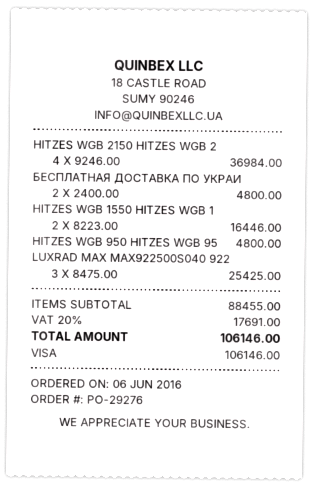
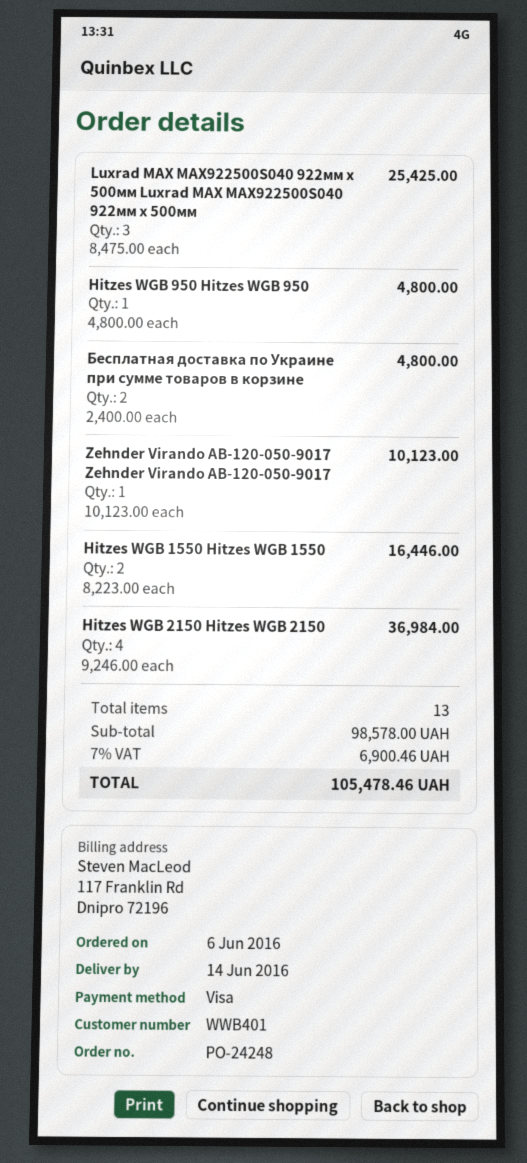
order number: PO-29276 -> PO-24248
Zehnder Virando AB-120-050-9017 Zehnder Virando AB-120-050-9017: none -> 1 x 10123.00 = 10123.00
subtotal: 88455.00 -> 98578.00
tax: 20% = 17691.00 -> 7% = 6900.46
total: 106146.00 -> 105478.46

